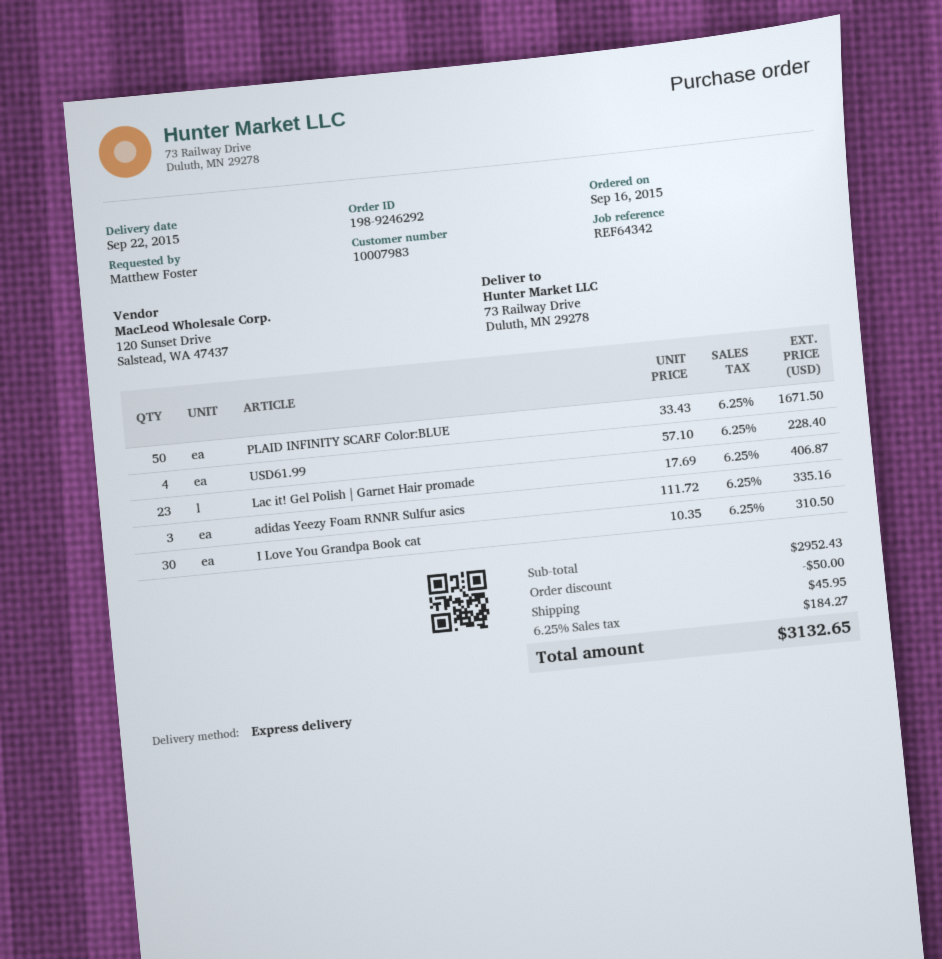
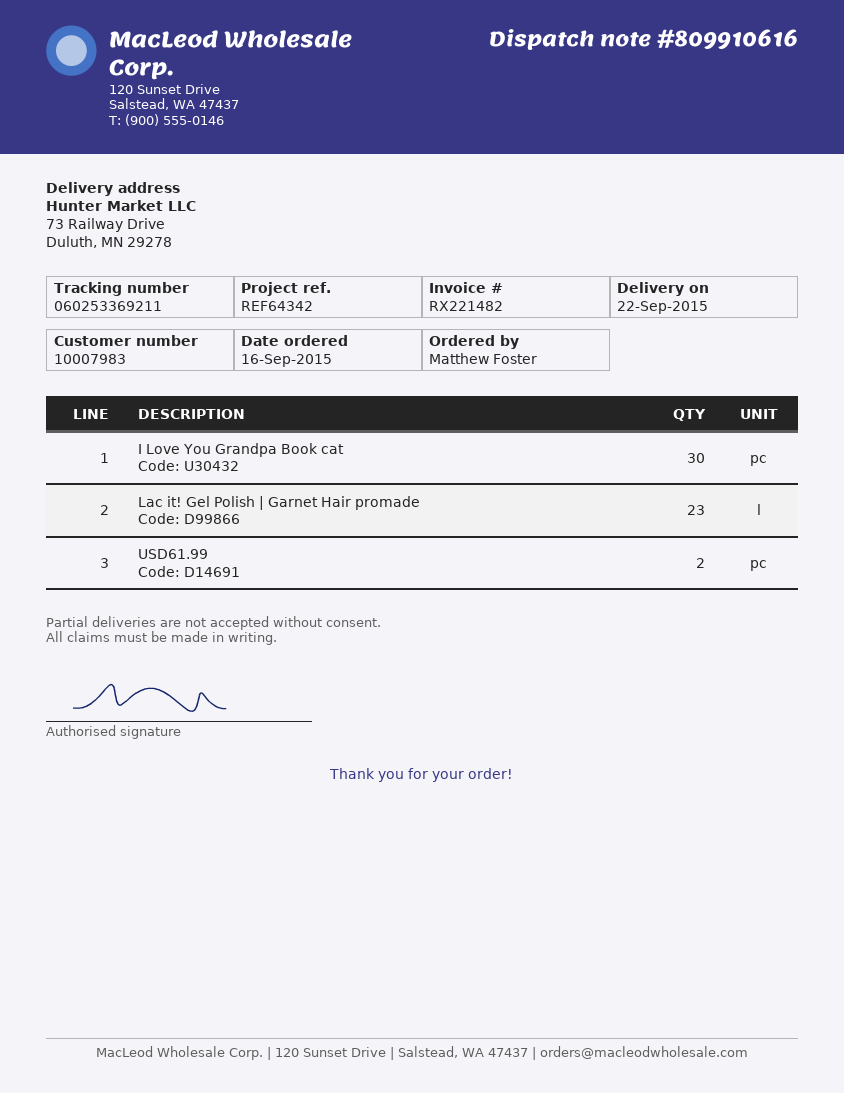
PLAID INFINITY SCARF Color:BLUE: 50 -> none
USD61.99: 4 -> 2
adidas Yeezy Foam RNNR Sulfur asics: 3 -> none

